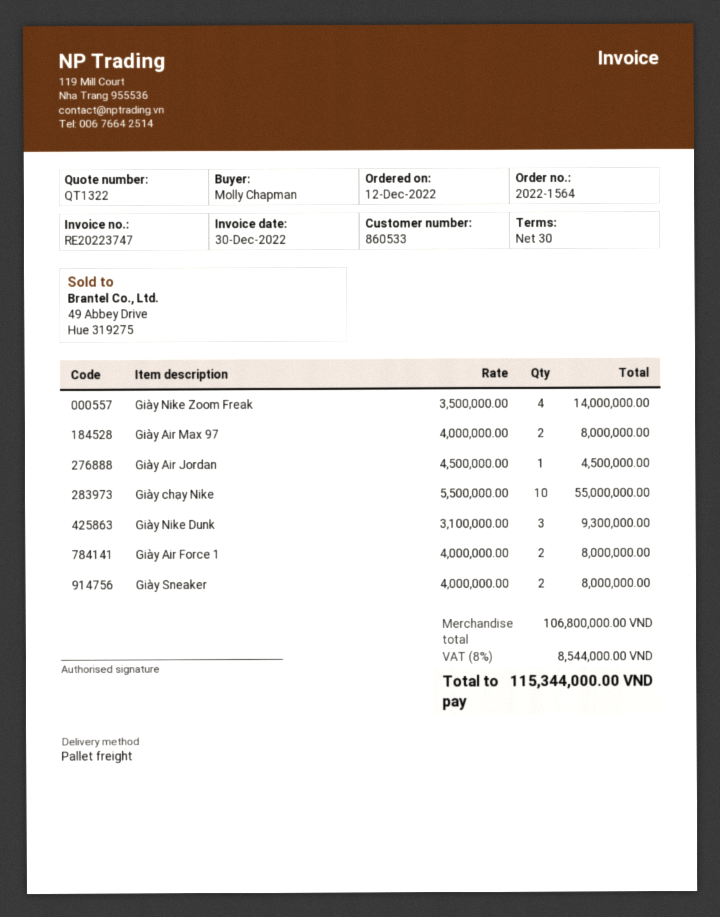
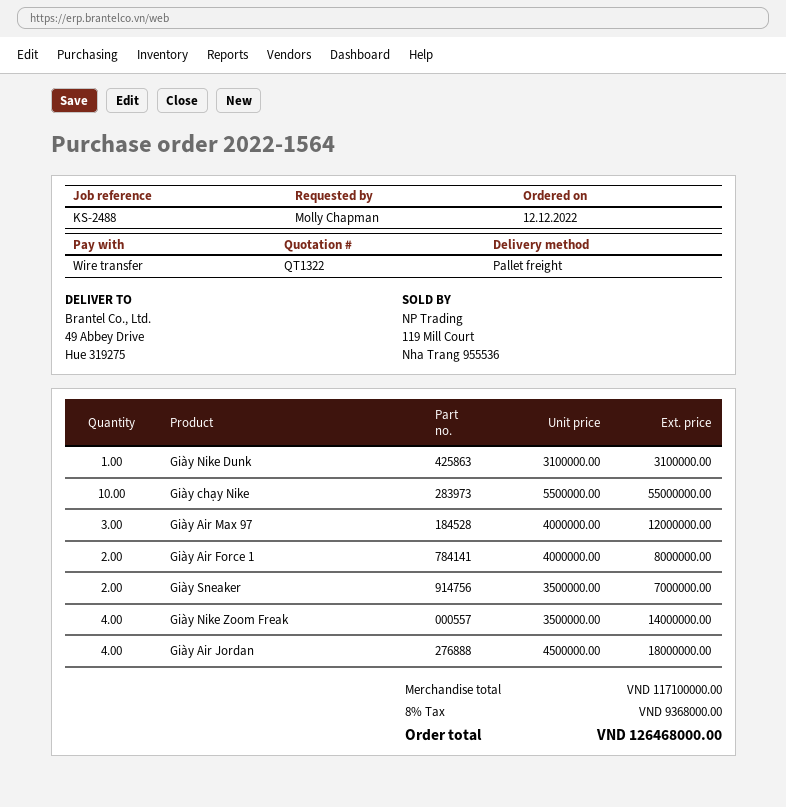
Giày Air Max 97: 2 x 4000000.00 = 8000000.00 -> 3 x 4000000.00 = 12000000.00
Giày Air Jordan: 1 x 4500000.00 = 4500000.00 -> 4 x 4500000.00 = 18000000.00
Giày Nike Dunk: 3 x 3100000.00 = 9300000.00 -> 1 x 3100000.00 = 3100000.00
Giày Sneaker: 2 x 4000000.00 = 8000000.00 -> 2 x 3500000.00 = 7000000.00
subtotal: 106800000.00 -> 117100000.00
tax: 8% = 8544000.00 -> 8% = 9368000.00
total: 115344000.00 -> 126468000.00

